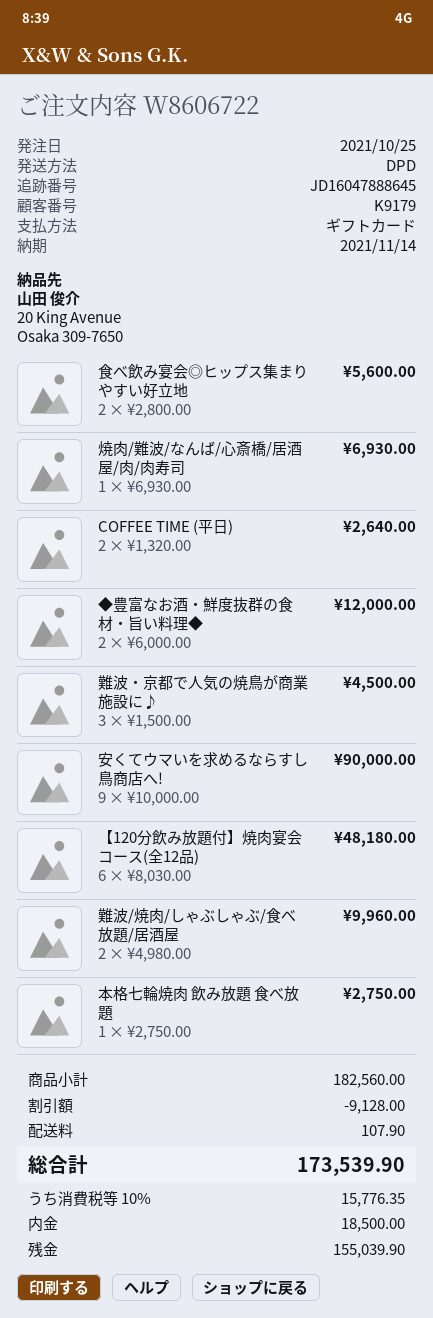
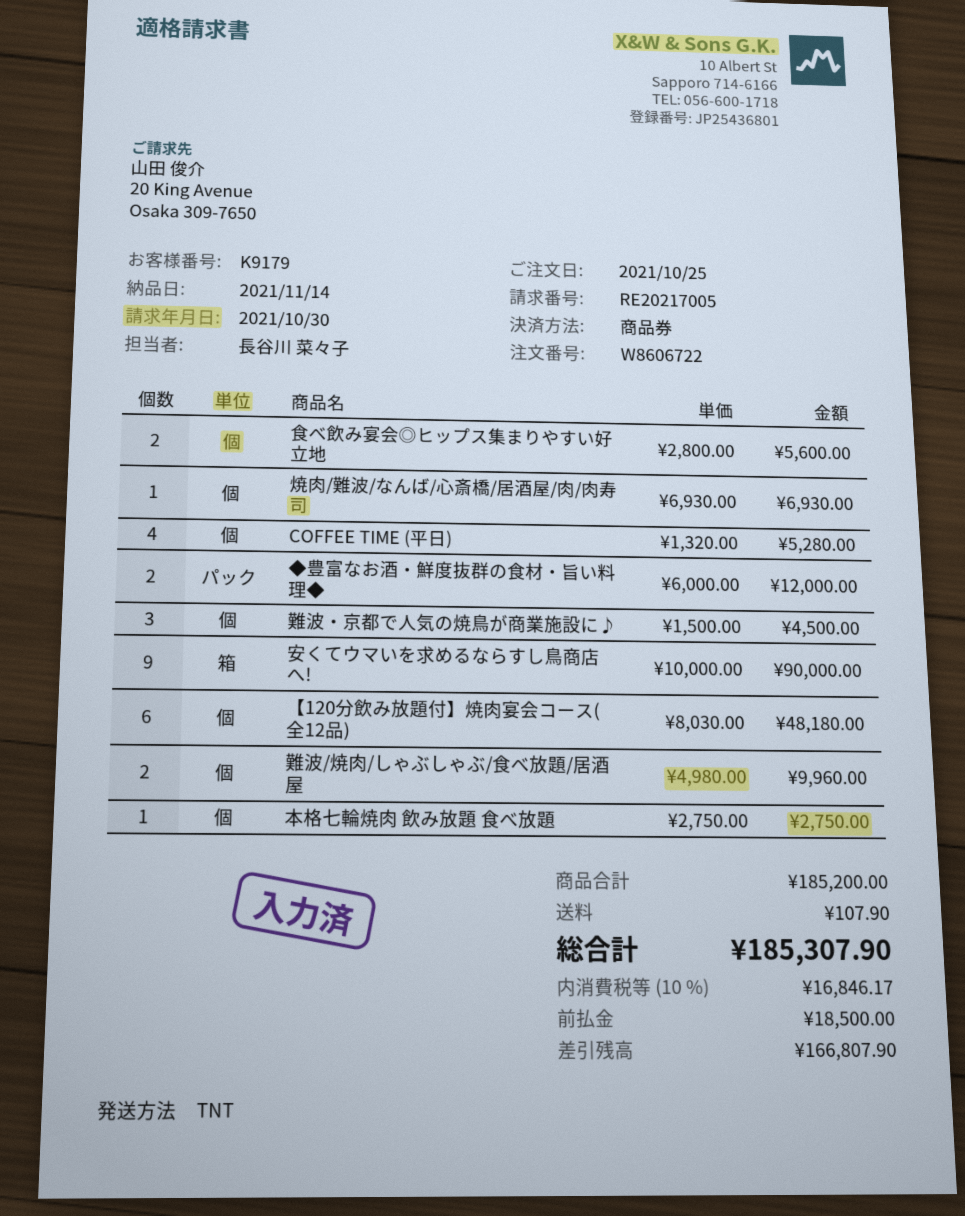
shipping method: DPD -> TNT
COFFEE TIME (平日): 2 x 1320.00 = 2640.00 -> 4 x 1320.00 = 5280.00
subtotal: 182560.00 -> 185200.00
discount: 9128.00 -> none
tax: 10% = 15776.35 -> 10% = 16846.17
total: 173539.90 -> 185307.90
balance: 155039.90 -> 166807.90

